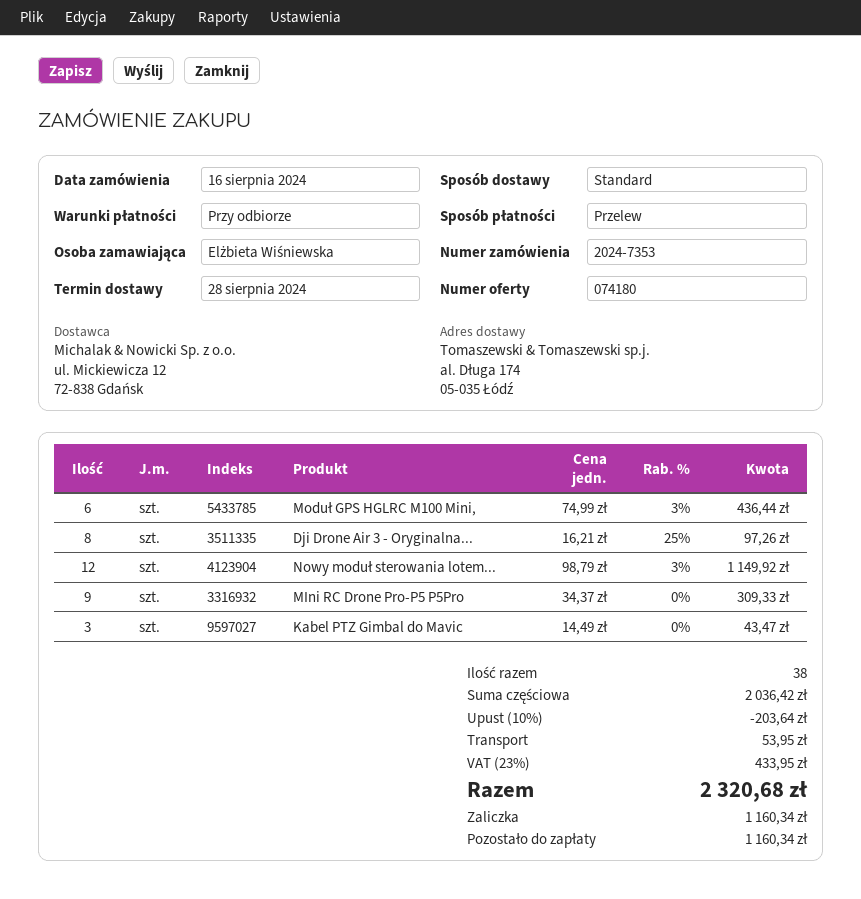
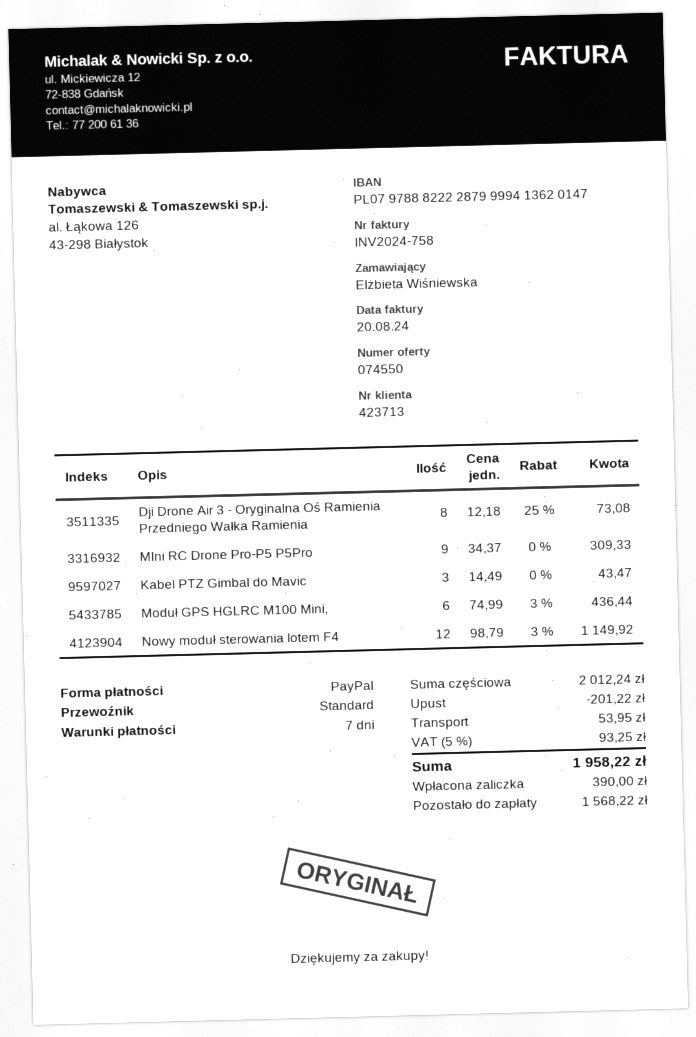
quote number: 074180 -> 074550
payment terms: on receipt -> 7 days
payment method: bank transfer -> PayPal
Dji Drone Air 3 - Oryginalna...: 8 x 16.21 - 25% = 97.26 -> 8 x 12.18 - 25% = 73.08
subtotal: 2036.42 -> 2012.24
discount: 203.64 -> 201.22
tax: 23% = 433.95 -> 5% = 93.25
total: 2320.68 -> 1958.22
deposit: 1160.34 -> 390.00
balance: 1160.34 -> 1568.22

